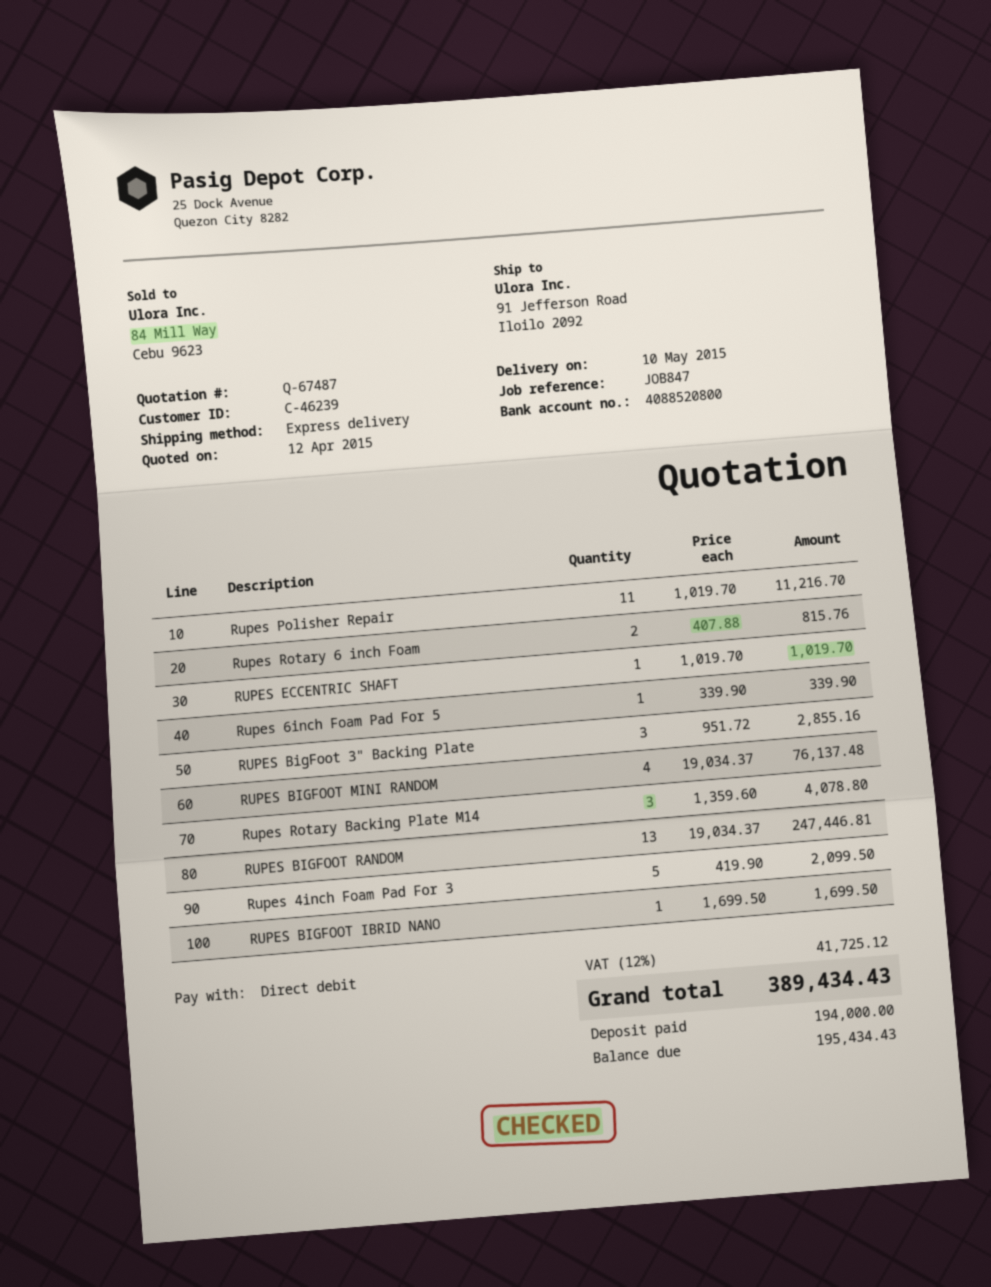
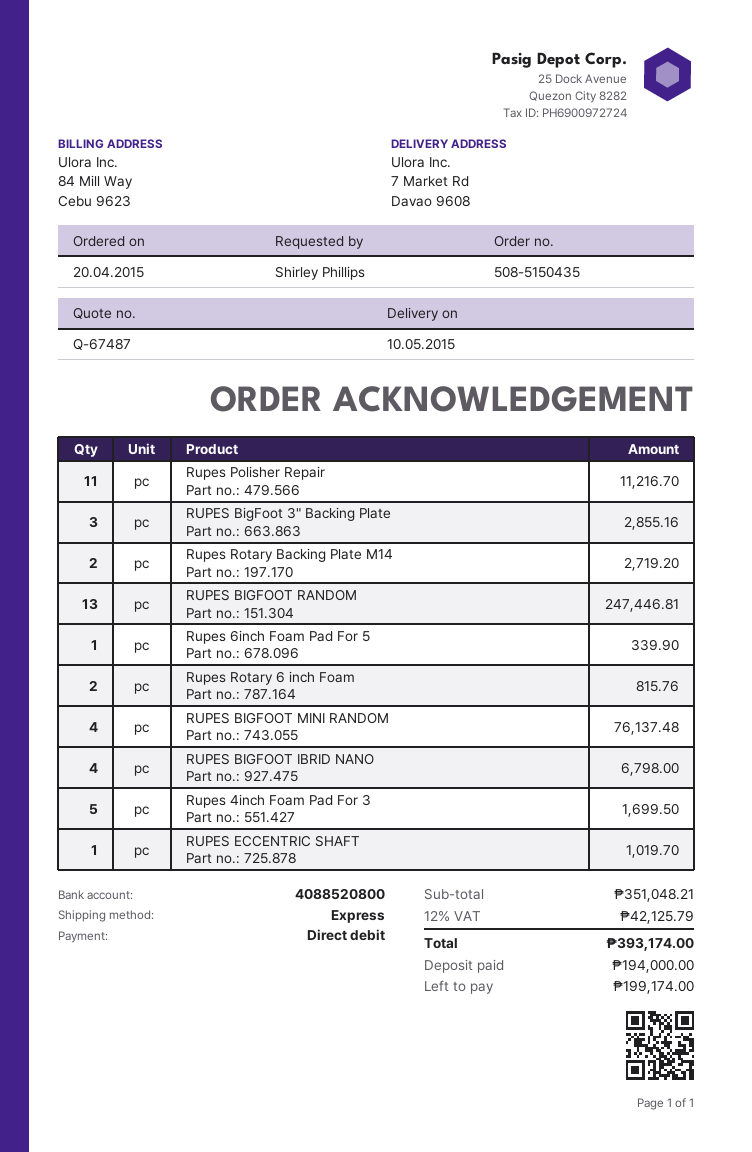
ship to: 91 Jefferson Road, Iloilo 2092 -> 7 Market Rd, Davao 9608
Rupes Rotary Backing Plate M14: 3 for 4078.80 -> 2 for 2719.20
Rupes 4inch Foam Pad For 3: 5 for 2099.50 -> 5 for 1699.50
RUPES BIGFOOT IBRID NANO: 1 for 1699.50 -> 4 for 6798.00
tax: 12% = 41725.12 -> 12% = 42125.79
total: 389434.43 -> 393174.00
balance: 195434.43 -> 199174.00

